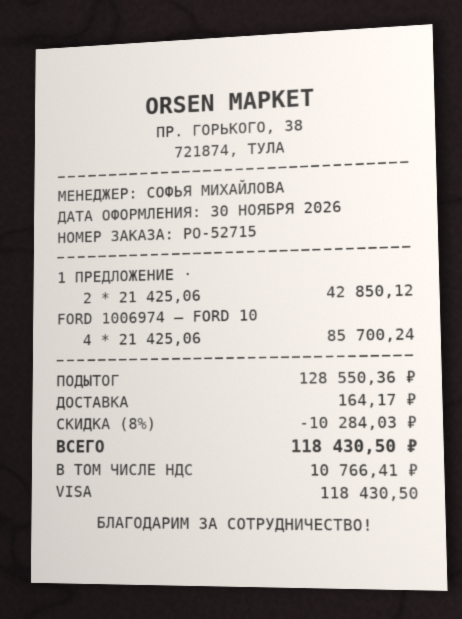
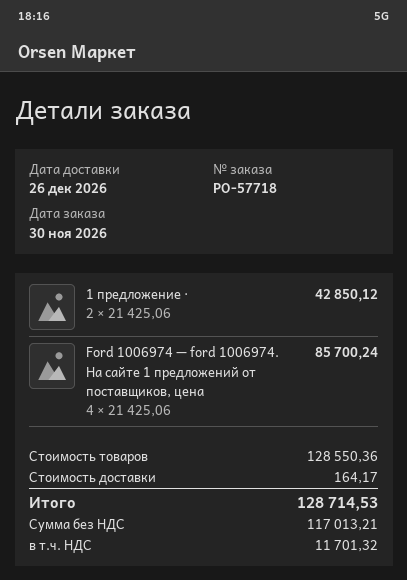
order number: PO-52715 -> PO-57718
discount: 8% = 10284.03 -> none
tax: 10766.41 -> 11701.32
total: 118430.50 -> 128714.53

